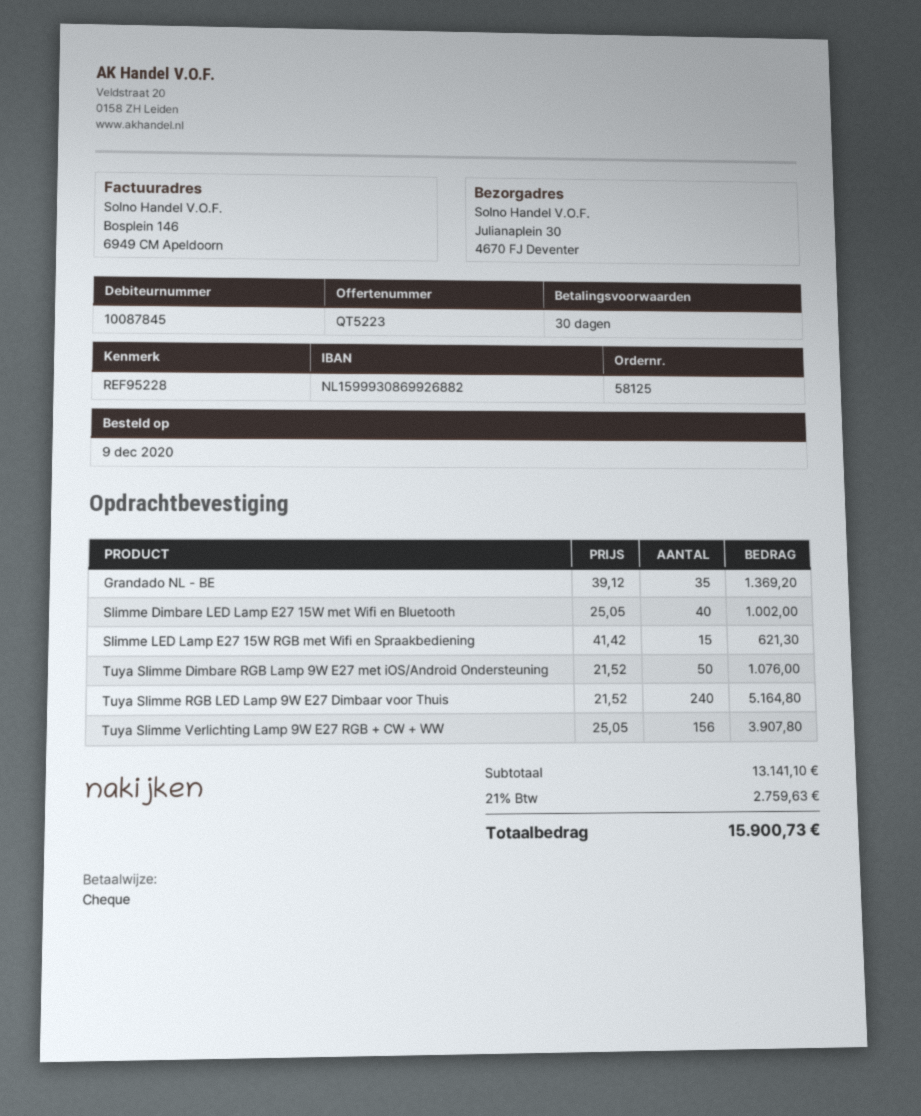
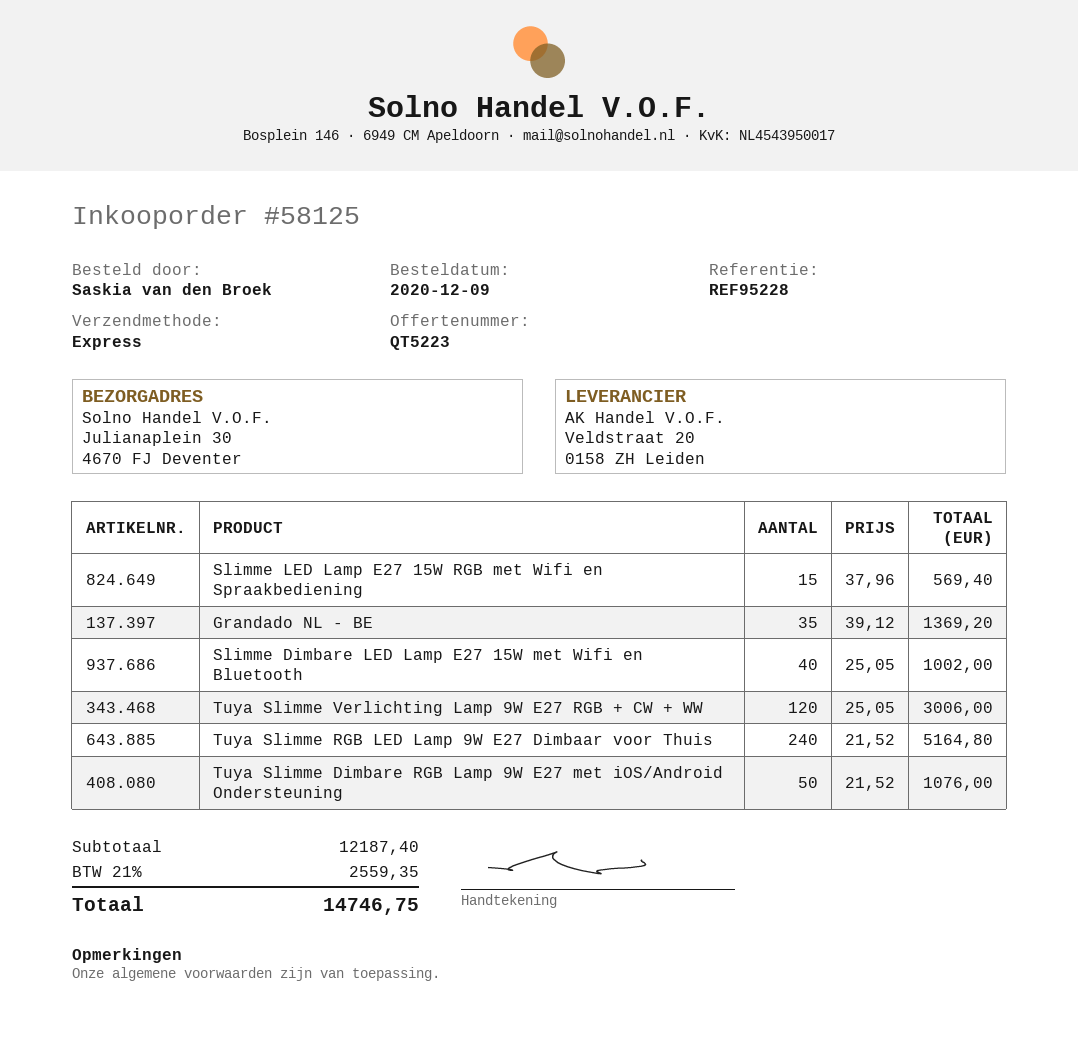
Slimme LED Lamp E27 15W RGB met Wifi en Spraakbediening: 15 x 41.42 = 621.30 -> 15 x 37.96 = 569.40
Tuya Slimme Verlichting Lamp 9W E27 RGB + CW + WW: 156 x 25.05 = 3907.80 -> 120 x 25.05 = 3006.00
subtotal: 13141.10 -> 12187.40
tax: 21% = 2759.63 -> 21% = 2559.35
total: 15900.73 -> 14746.75

